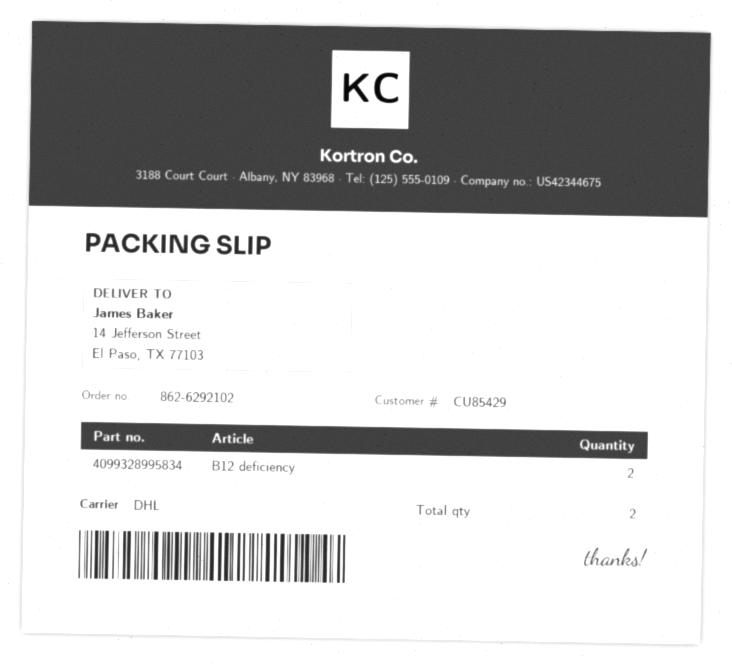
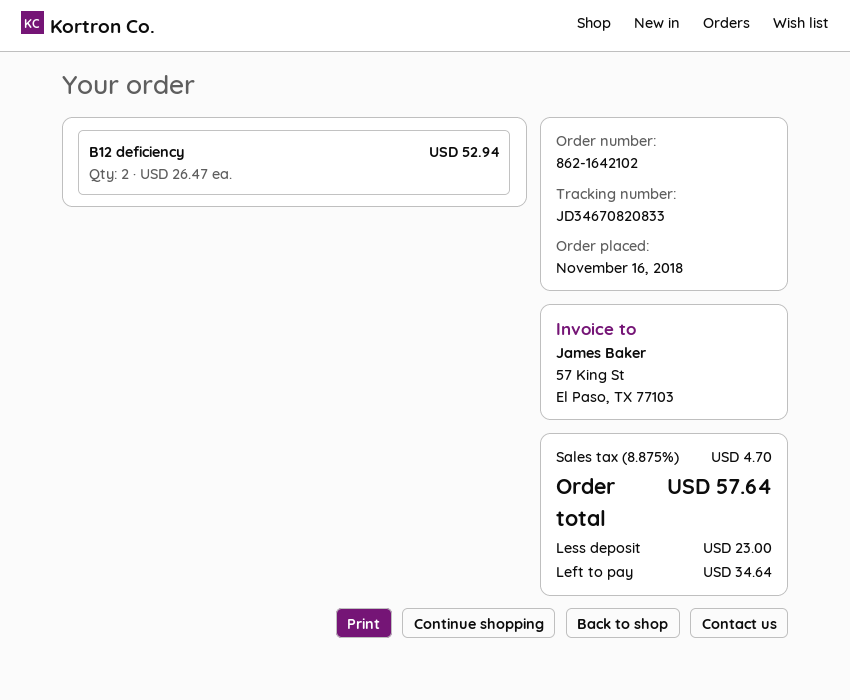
order number: 862-6292102 -> 862-1642102

